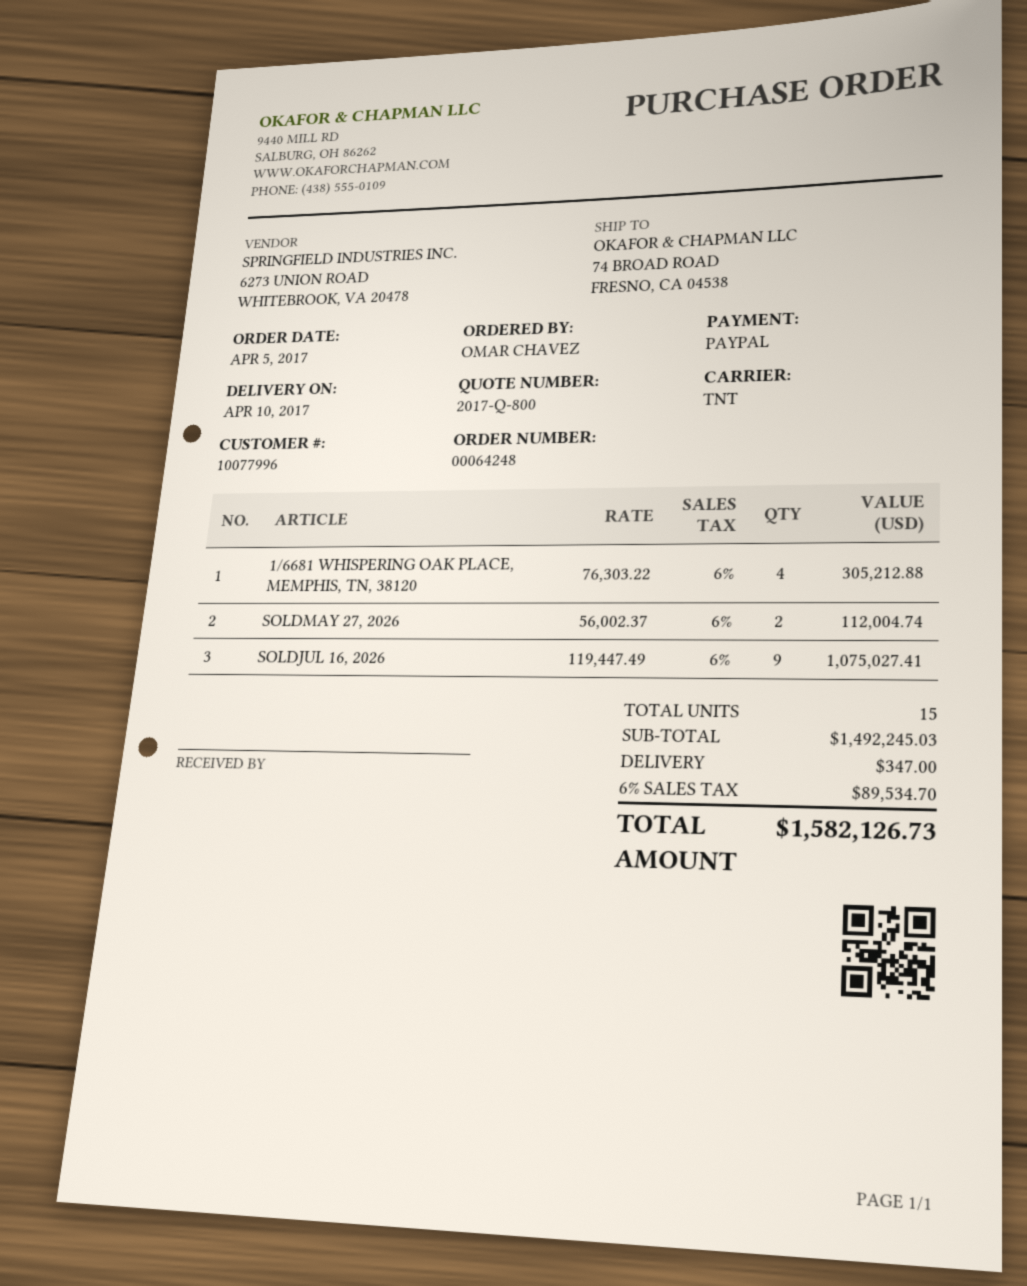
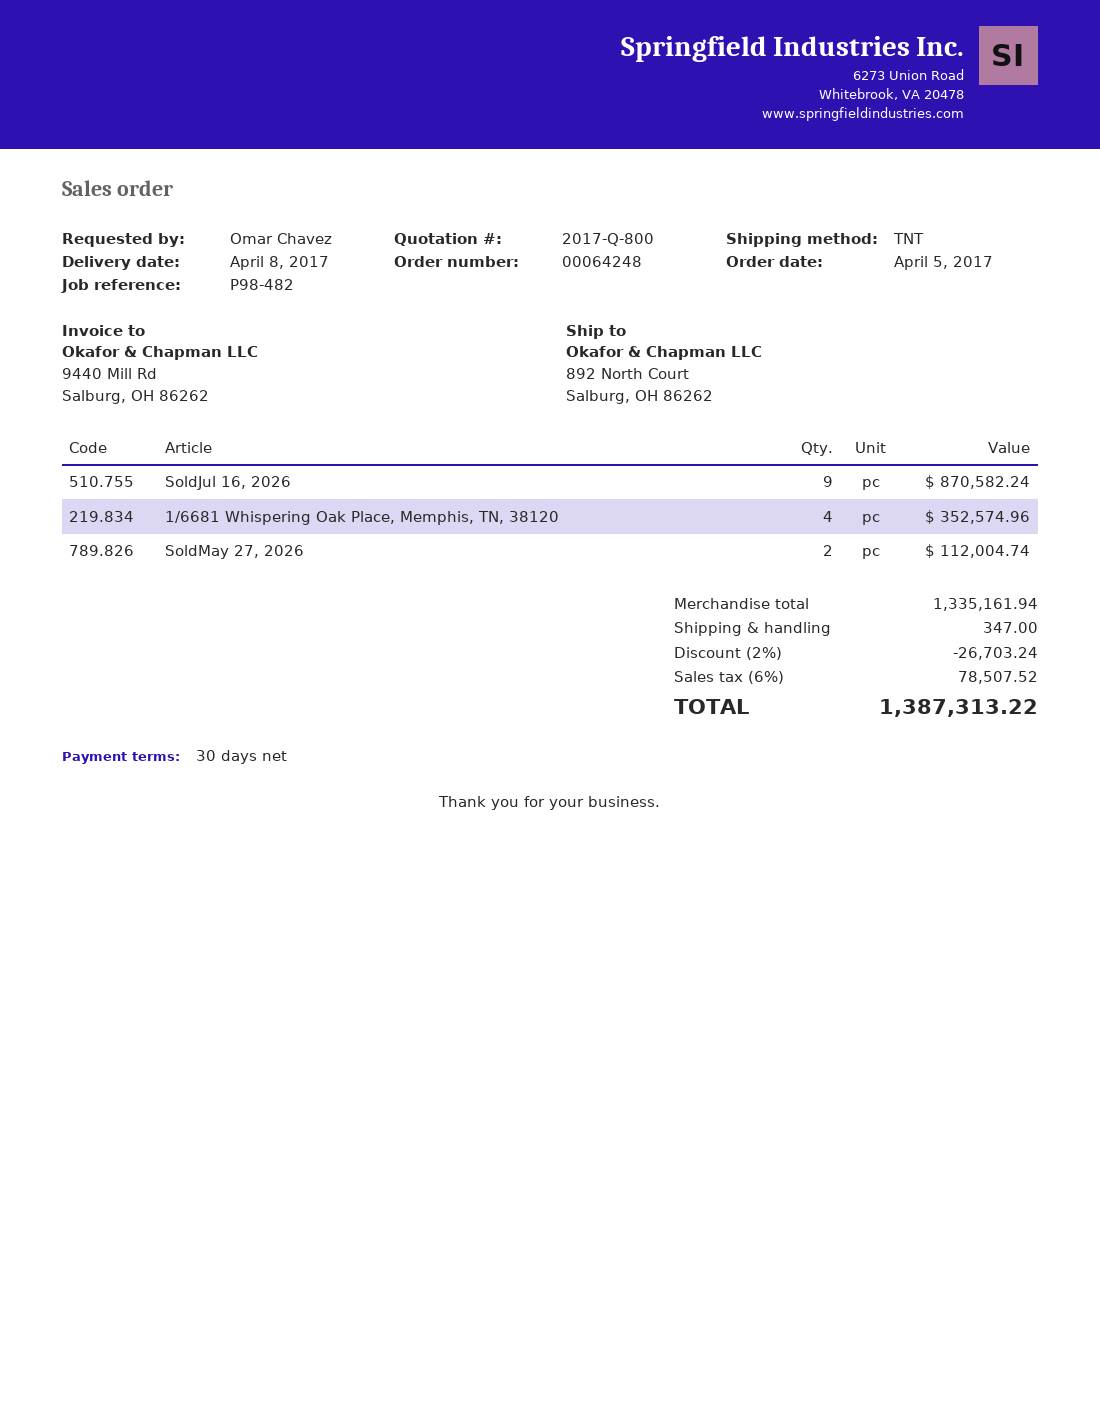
delivery date: 2017-04-10 -> 2017-04-08
ship to: 74 BROAD ROAD, FRESNO, CA 04538 -> 892 North Court, Salburg, OH 86262
1/6681 WHISPERING OAK PLACE, MEMPHIS, TN, 38120: 4 for 305212.88 -> 4 for 352574.96
SOLDJUL 16, 2026: 9 for 1075027.41 -> 9 for 870582.24
subtotal: 1492245.03 -> 1335161.94
discount: none -> 2% = 26703.24
tax: 6% = 89534.70 -> 6% = 78507.52
total: 1582126.73 -> 1387313.22

